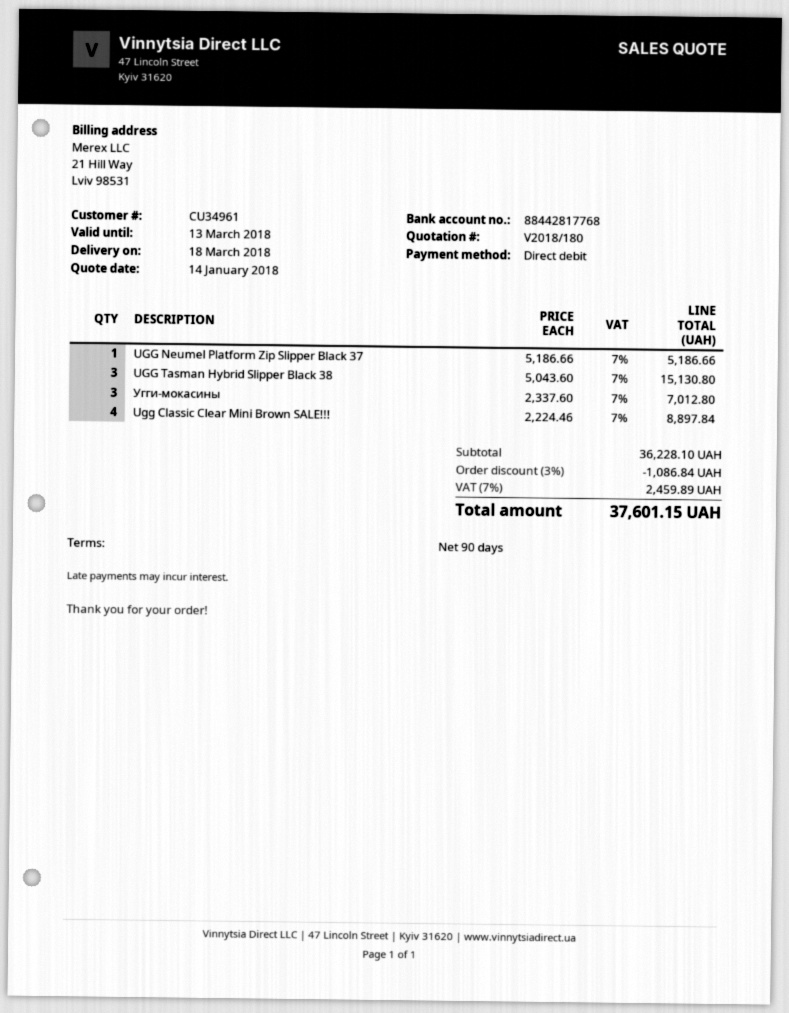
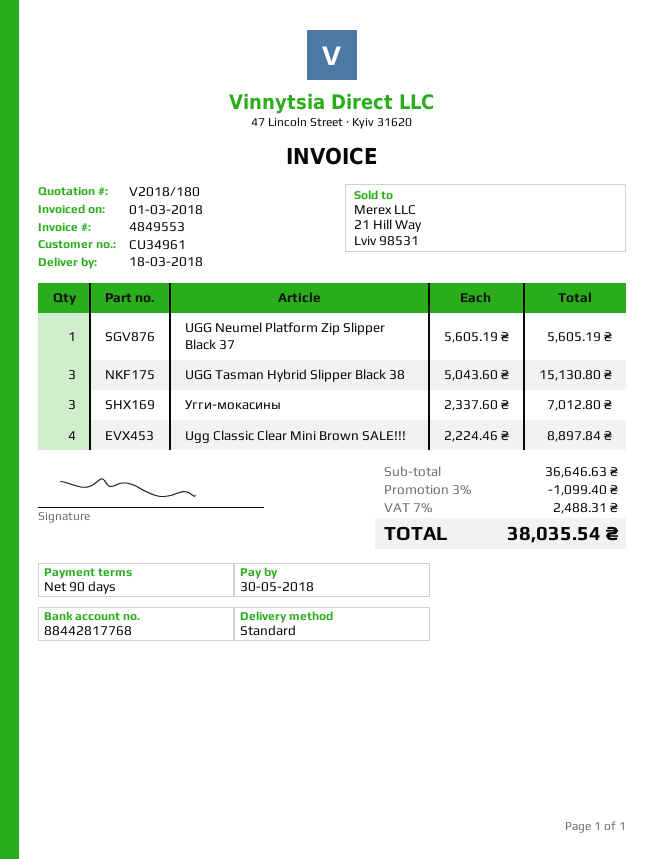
UGG Neumel Platform Zip Slipper Black 37: 1 x 5186.66 = 5186.66 -> 1 x 5605.19 = 5605.19
subtotal: 36228.10 -> 36646.63
discount: 3% = 1086.84 -> 3% = 1099.40
tax: 7% = 2459.89 -> 7% = 2488.31
total: 37601.15 -> 38035.54

